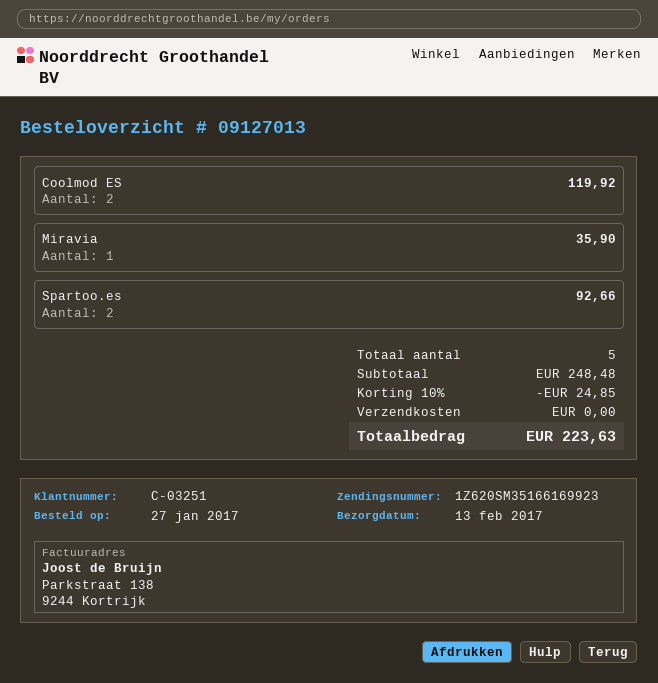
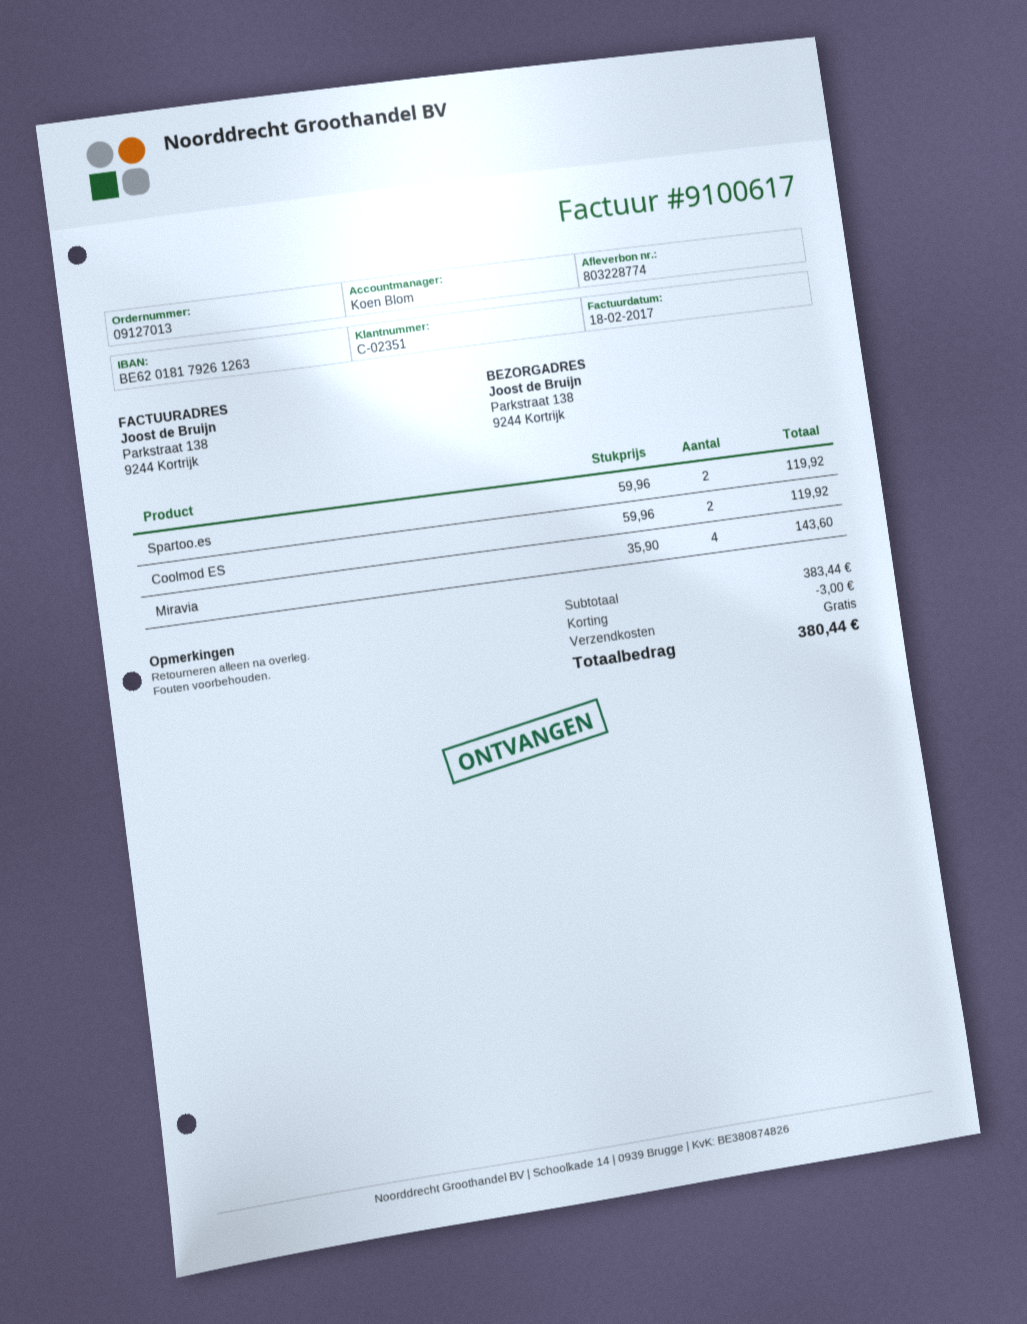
customer number: C-03251 -> C-02351
Miravia: 1 for 35.90 -> 4 for 143.60
Spartoo.es: 2 for 92.66 -> 2 for 119.92
subtotal: 248.48 -> 383.44
discount: 24.85 -> 3.00
total: 223.63 -> 380.44

